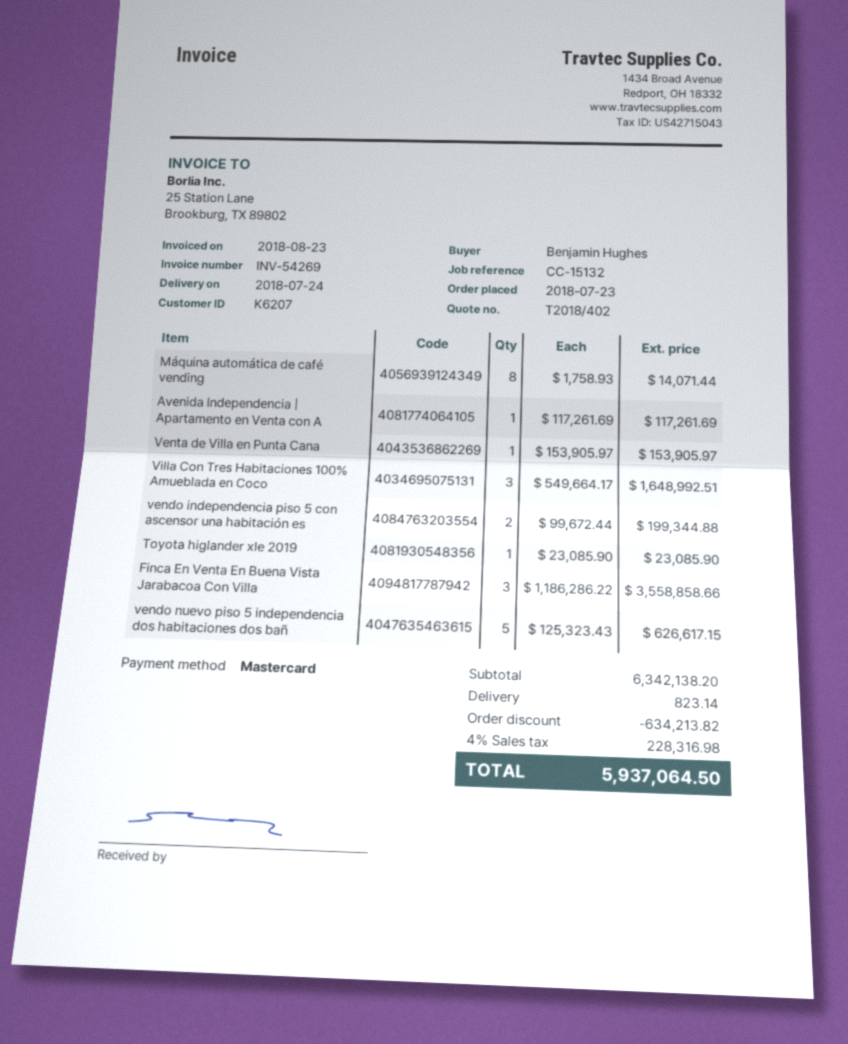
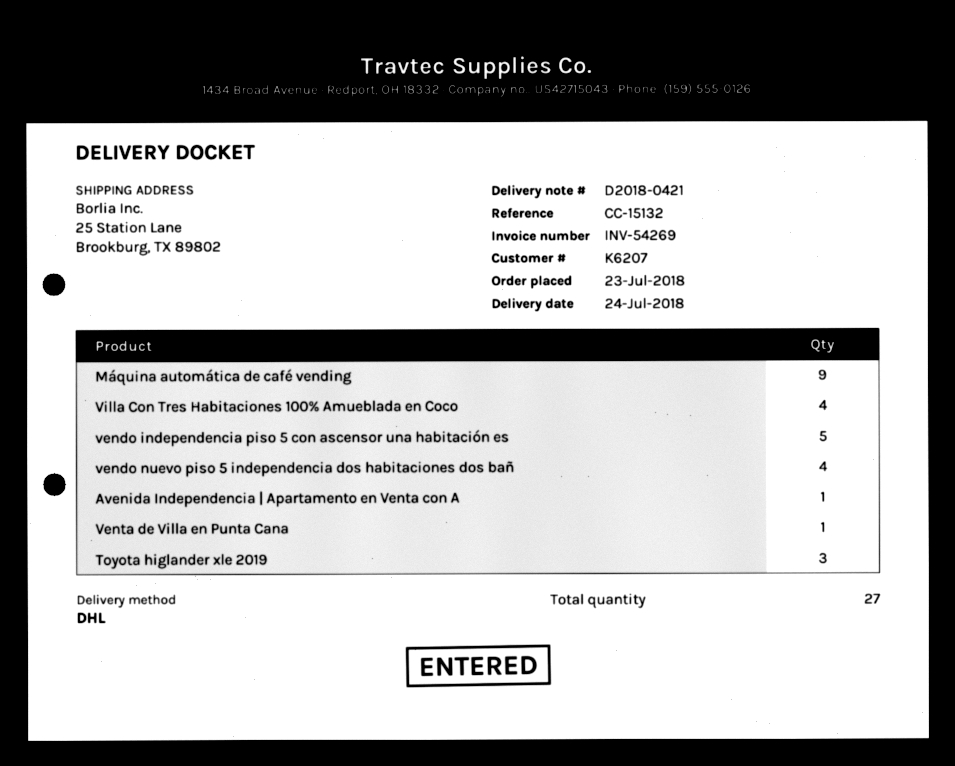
Máquina automática de café vending: 8 -> 9
Villa Con Tres Habitaciones 100% Amueblada en Coco: 3 -> 4
vendo independencia piso 5 con ascensor una habitación es: 2 -> 5
Toyota higlander xle 2019: 1 -> 3
Finca En Venta En Buena Vista Jarabacoa Con Villa: 3 -> none
vendo nuevo piso 5 independencia dos habitaciones dos bañ: 5 -> 4

